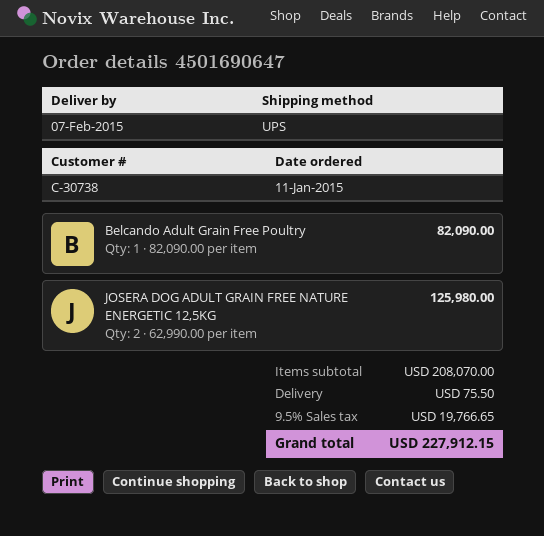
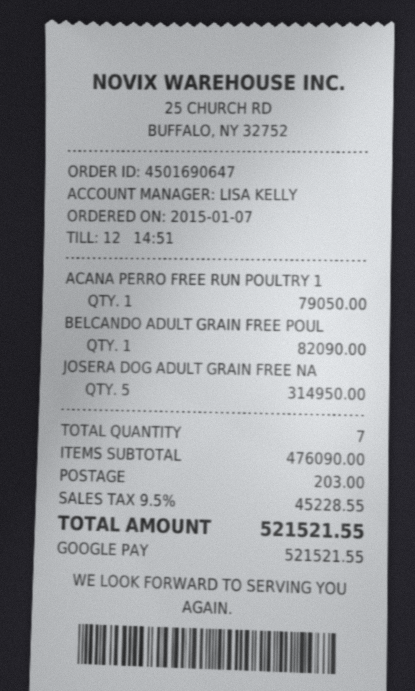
order date: 2015-01-11 -> 2015-01-07
JOSERA DOG ADULT GRAIN FREE NATURE ENERGETIC 12,5KG: 2 for 125980.00 -> 5 for 314950.00
ACANA PERRO FREE RUN POULTRY 1: none -> 1 for 79050.00
subtotal: 208070.00 -> 476090.00
shipping: 75.50 -> 203.00
tax: 9.5% = 19766.65 -> 9.5% = 45228.55
total: 227912.15 -> 521521.55

